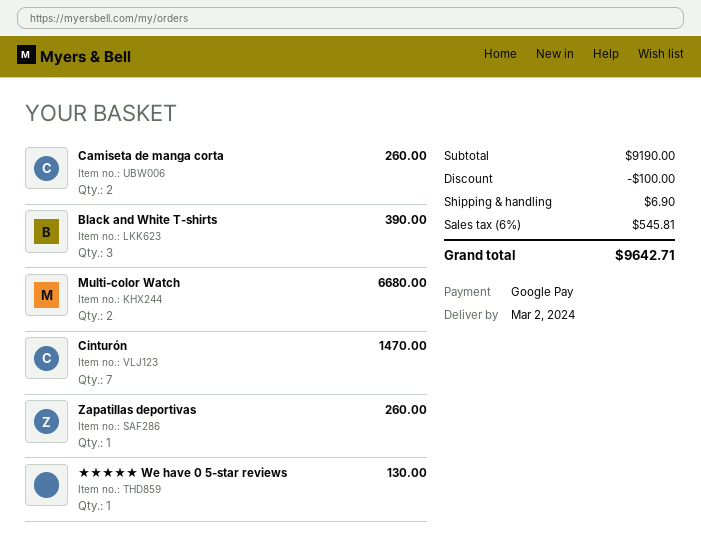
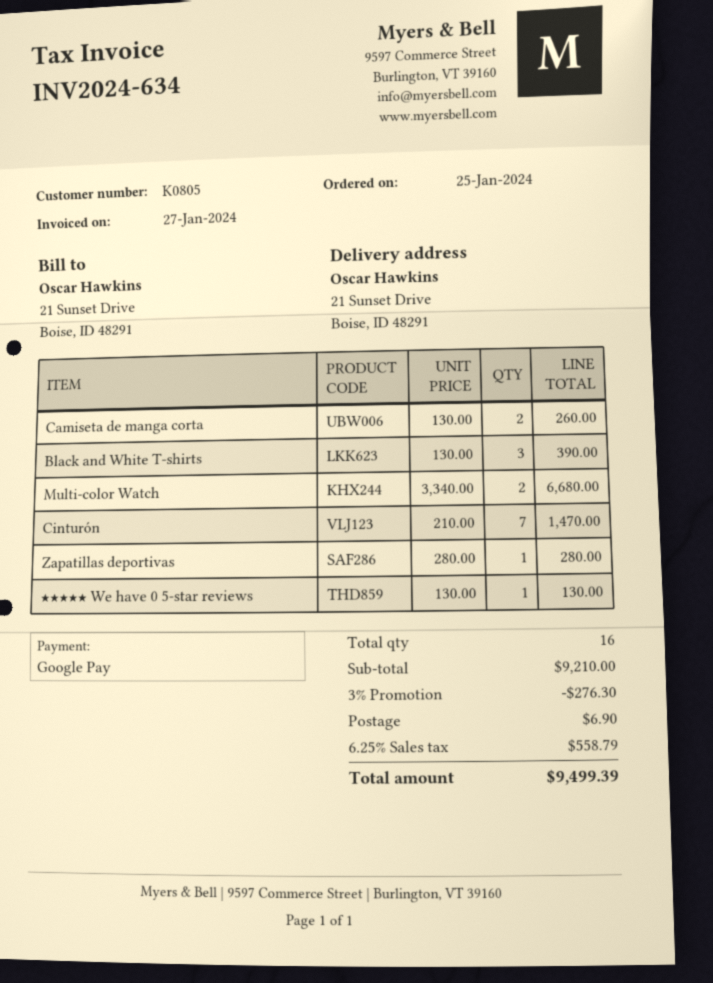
Zapatillas deportivas: 1 for 260.00 -> 1 for 280.00
subtotal: 9190.00 -> 9210.00
discount: 100.00 -> 276.30
tax: 6% = 545.81 -> 6.25% = 558.79
total: 9642.71 -> 9499.39

